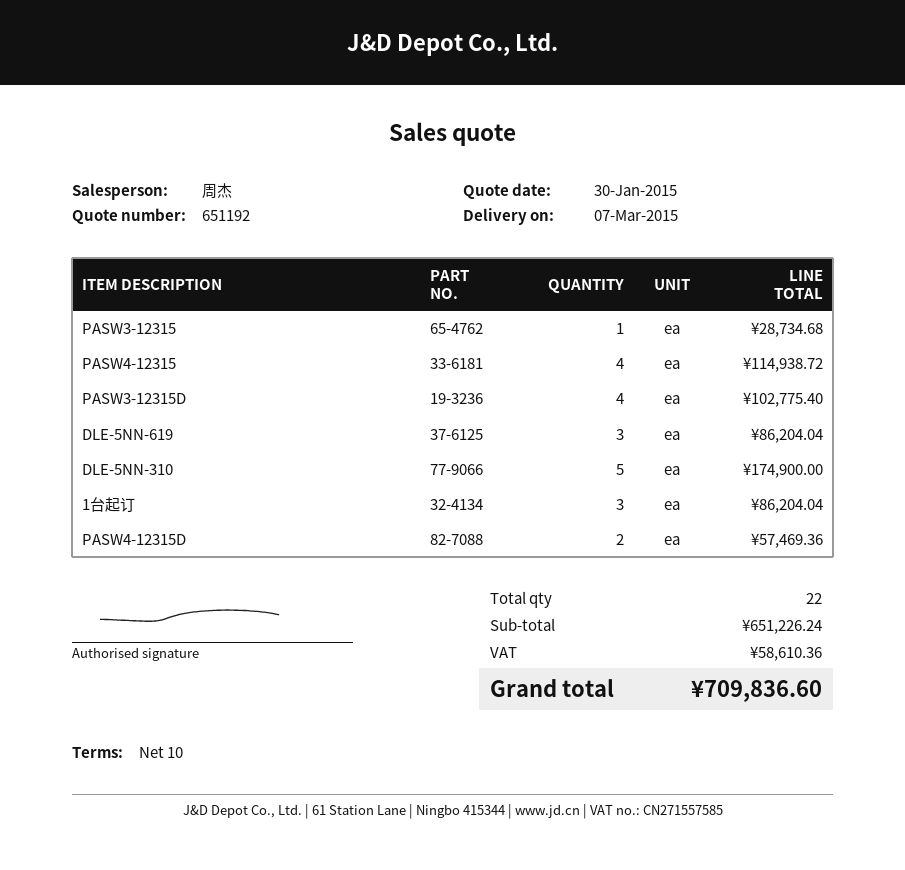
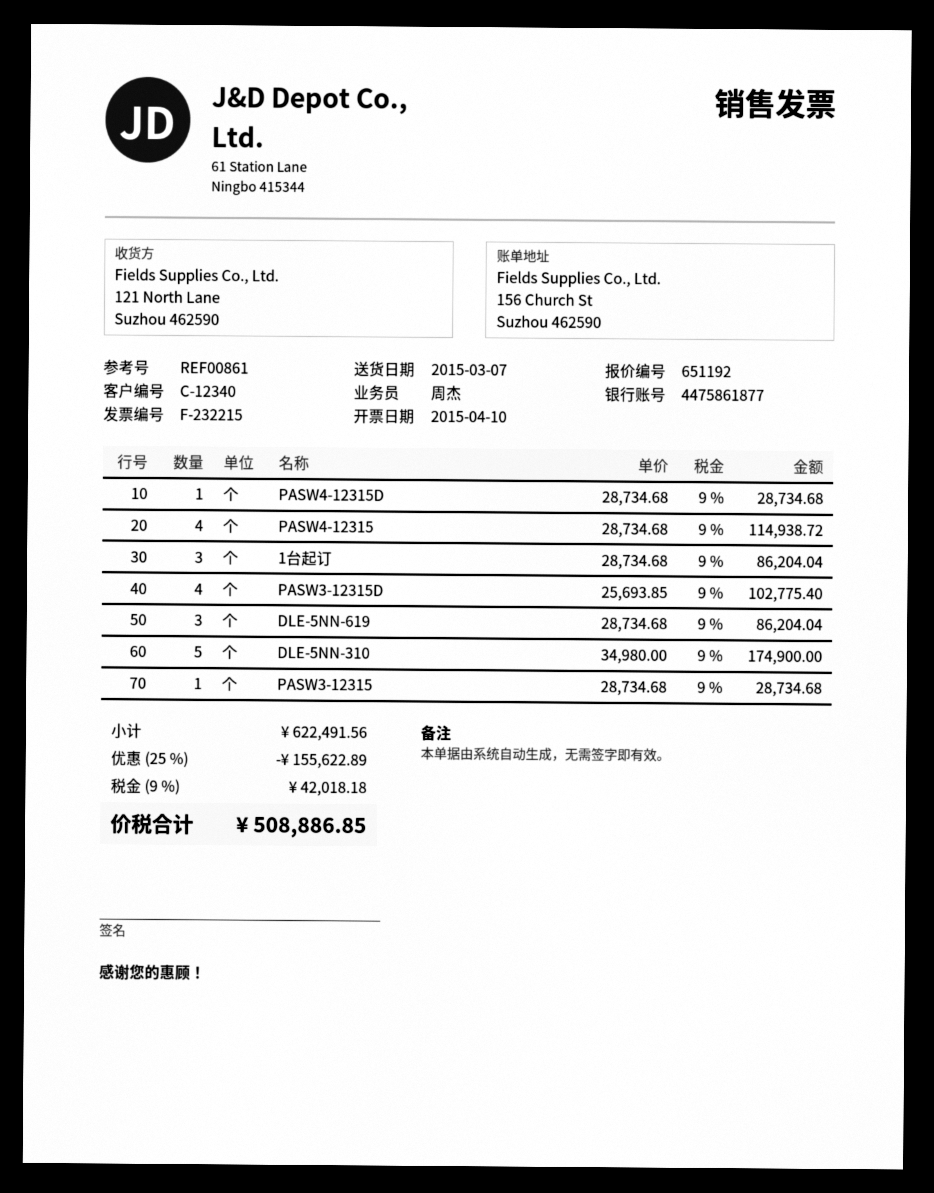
PASW4-12315D: 2 for 57469.36 -> 1 for 28734.68
subtotal: 651226.24 -> 622491.56
discount: none -> 25% = 155622.89
tax: 58610.36 -> 42018.18
total: 709836.60 -> 508886.85

